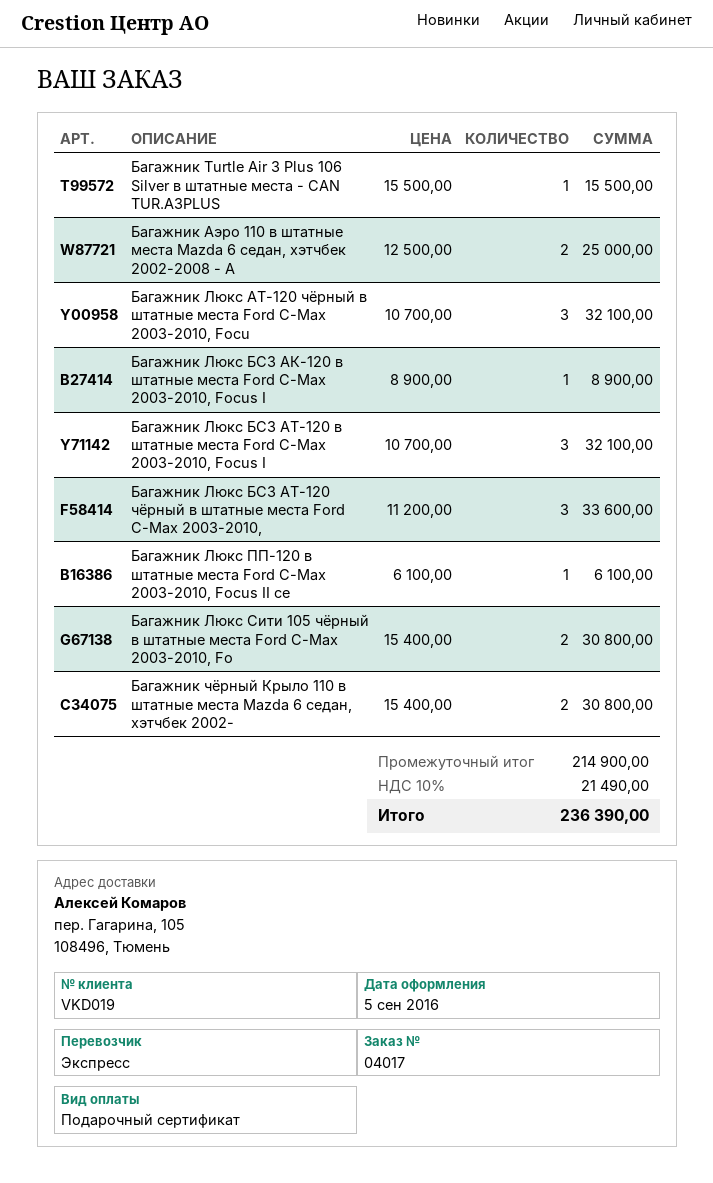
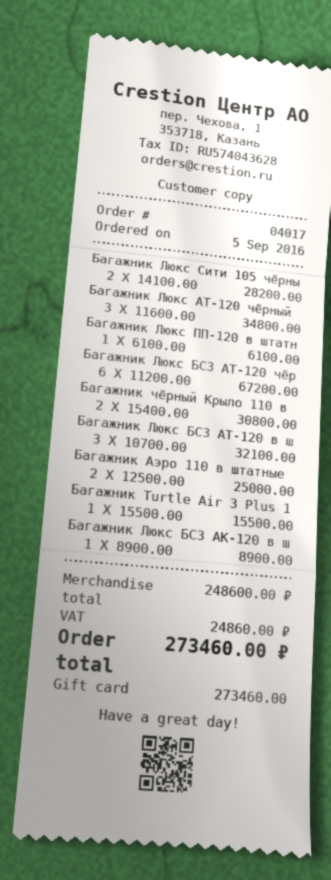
Багажник Люкс АТ-120 чёрный в штатные места Ford C-Max 2003-2010, Focu: 3 x 10700.00 = 32100.00 -> 3 x 11600.00 = 34800.00
Багажник Люкс БС3 АТ-120 чёрный в штатные места Ford C-Max 2003-2010,: 3 x 11200.00 = 33600.00 -> 6 x 11200.00 = 67200.00
Багажник Люкс Сити 105 чёрный в штатные места Ford C-Max 2003-2010, Fo: 2 x 15400.00 = 30800.00 -> 2 x 14100.00 = 28200.00
subtotal: 214900.00 -> 248600.00
tax: 21490.00 -> 24860.00
total: 236390.00 -> 273460.00

